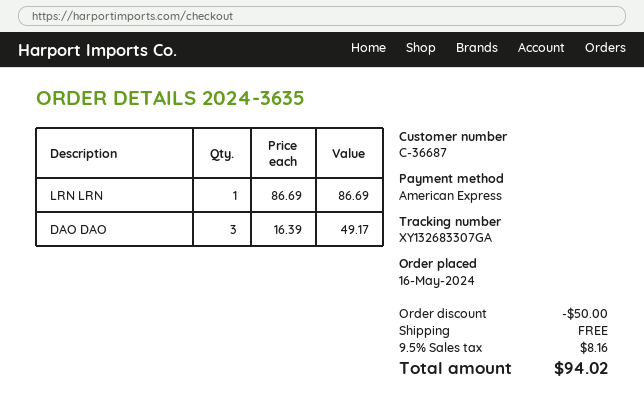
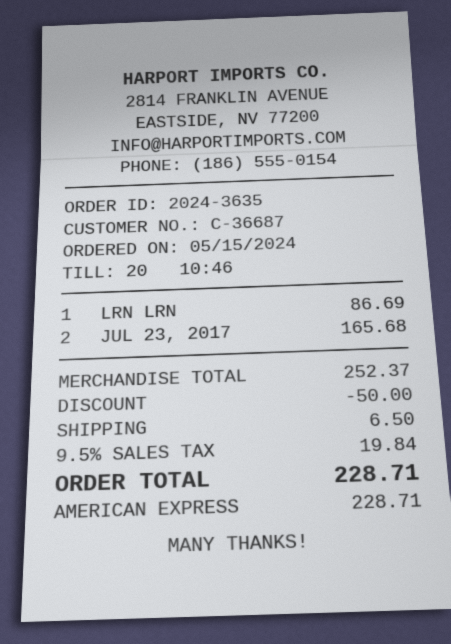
order date: 2024-05-16 -> 2024-05-15
DAO DAO: 3 for 49.17 -> none
JUL 23, 2017: none -> 2 for 165.68
shipping: 0.00 -> 6.50
tax: 9.5% = 8.16 -> 9.5% = 19.84
total: 94.02 -> 228.71

